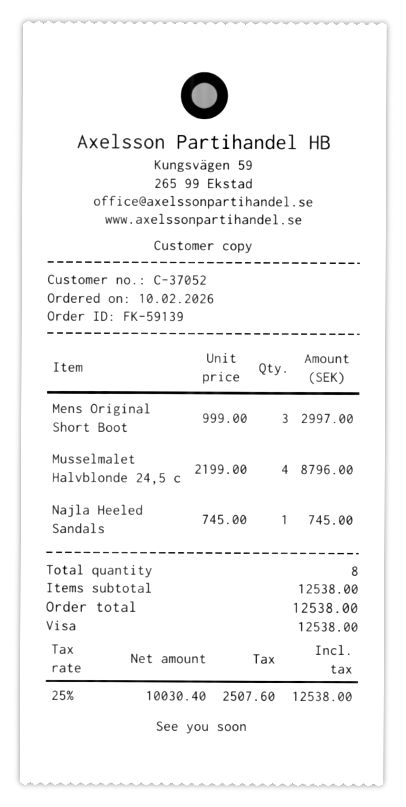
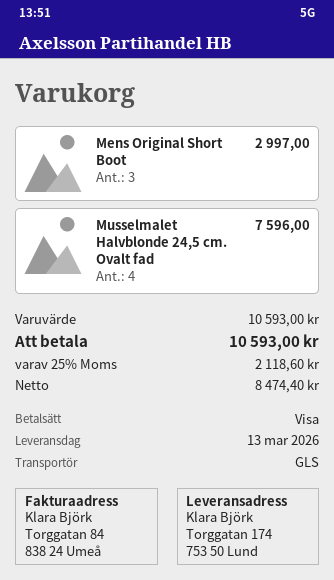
Musselmalet Halvblonde 24,5 c: 4 for 8796.00 -> 4 for 7596.00
Najla Heeled Sandals: 1 for 745.00 -> none
subtotal: 12538.00 -> 10593.00
net: 10030.40 -> 8474.40
tax: 25% = 2507.60 -> 25% = 2118.60
total: 12538.00 -> 10593.00

